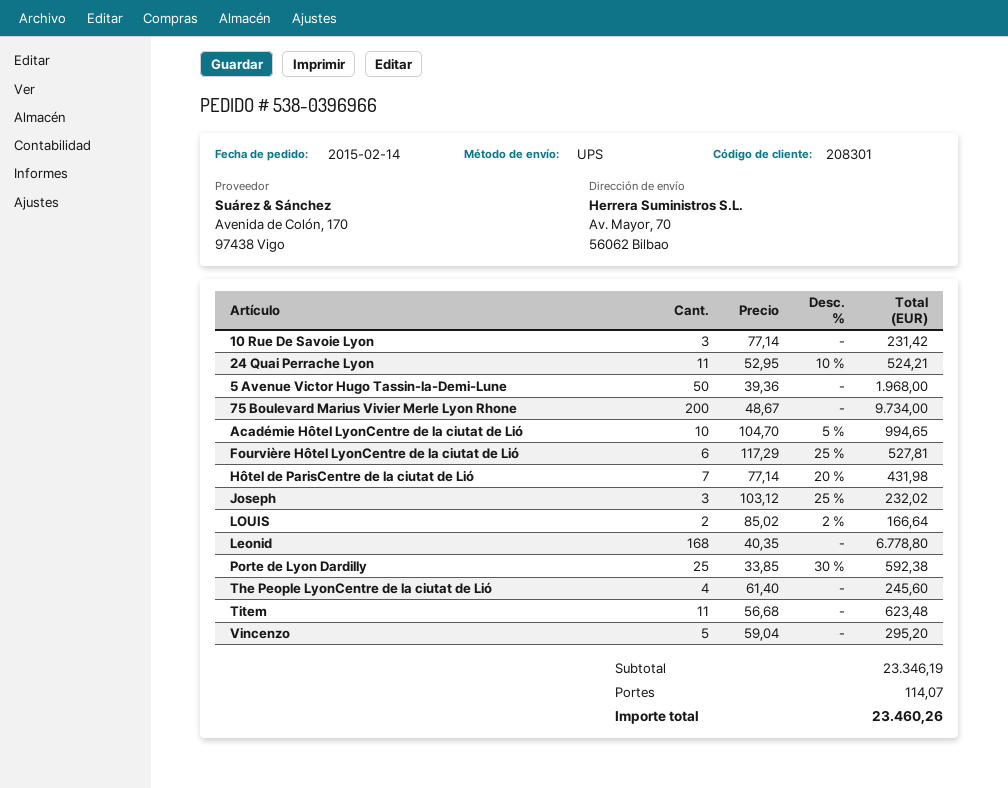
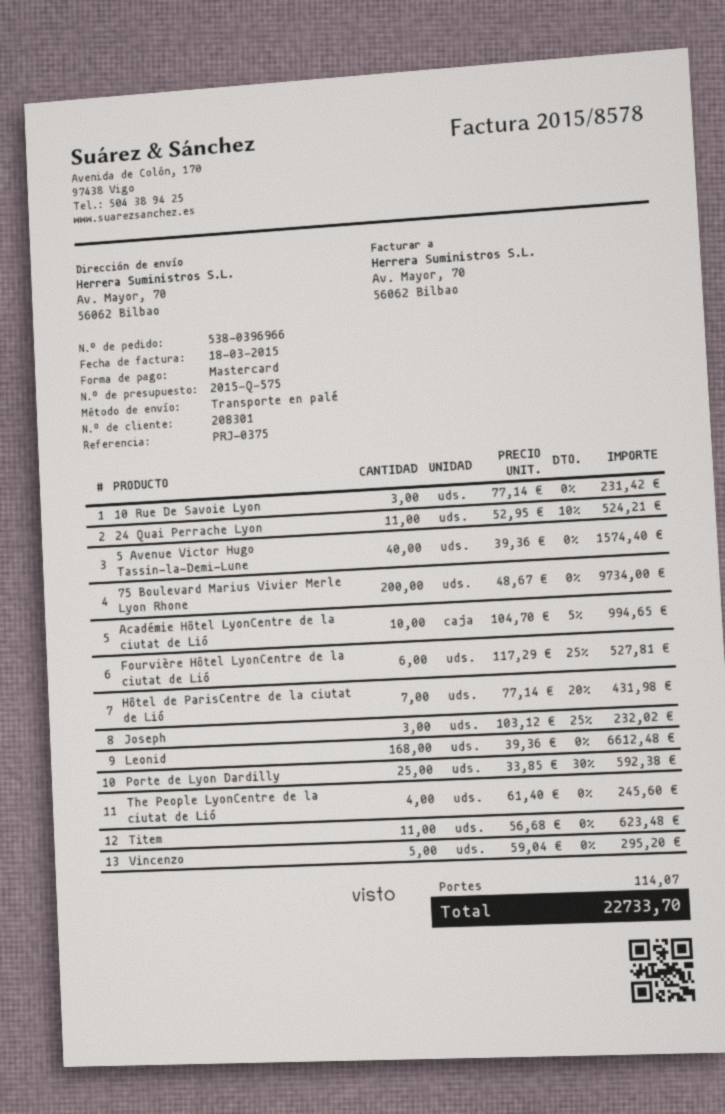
shipping method: UPS -> pallet freight
5 Avenue Victor Hugo Tassin-la-Demi-Lune: 50 x 39.36 = 1968.00 -> 40 x 39.36 = 1574.40
LOUIS: 2 x 85.02 - 2% = 166.64 -> none
Leonid: 168 x 40.35 = 6778.80 -> 168 x 39.36 = 6612.48
total: 23460.26 -> 22733.70

